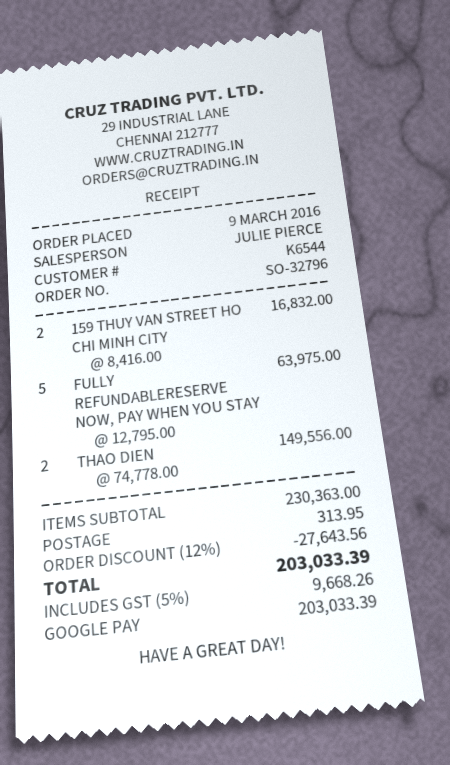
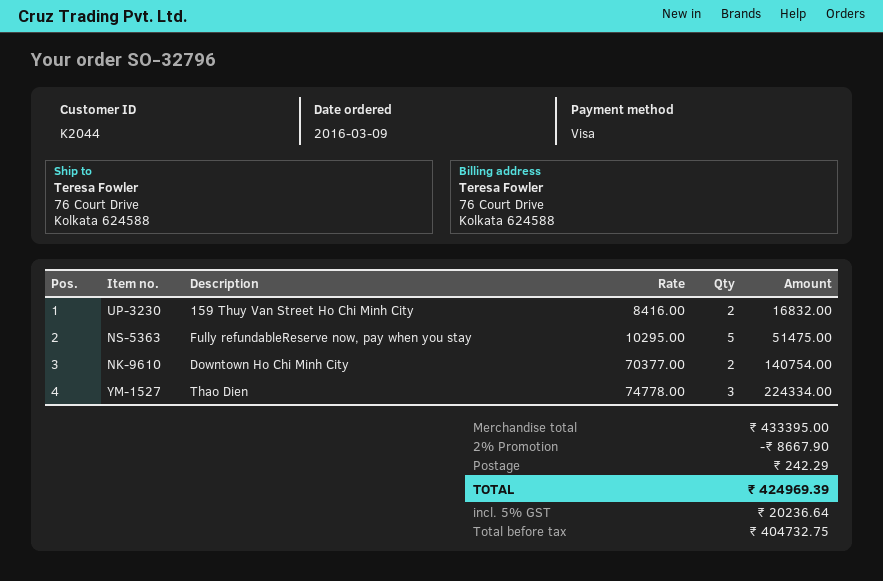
customer number: K6544 -> K2044
payment method: Google Pay -> Visa
FULLY REFUNDABLERESERVE NOW, PAY WHEN YOU STAY: 5 x 12795.00 = 63975.00 -> 5 x 10295.00 = 51475.00
THAO DIEN: 2 x 74778.00 = 149556.00 -> 3 x 74778.00 = 224334.00
Downtown Ho Chi Minh City: none -> 2 x 70377.00 = 140754.00
subtotal: 230363.00 -> 433395.00
discount: 12% = 27643.56 -> 2% = 8667.90
shipping: 313.95 -> 242.29
tax: 5% = 9668.26 -> 5% = 20236.64
total: 203033.39 -> 424969.39

